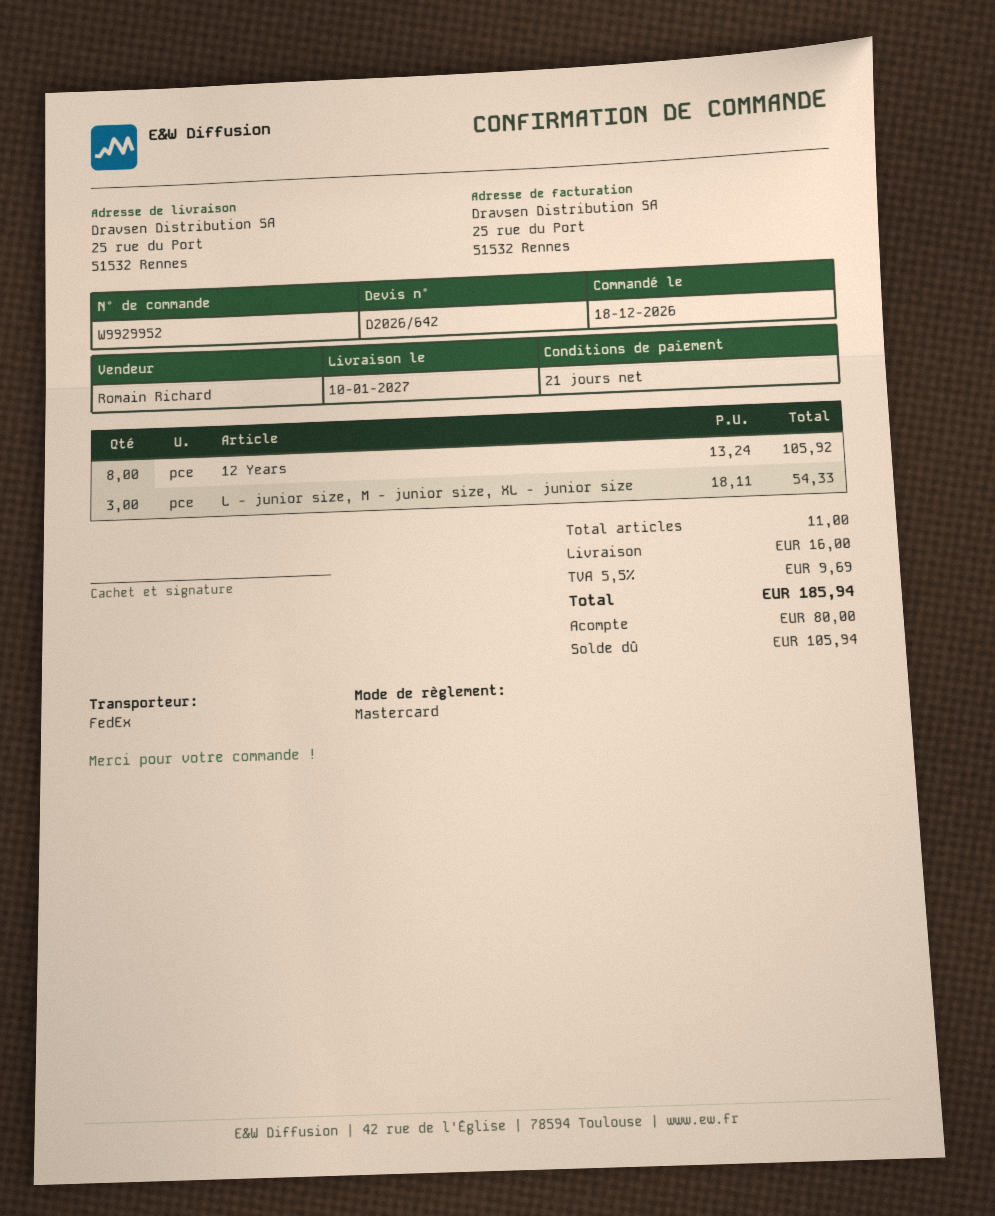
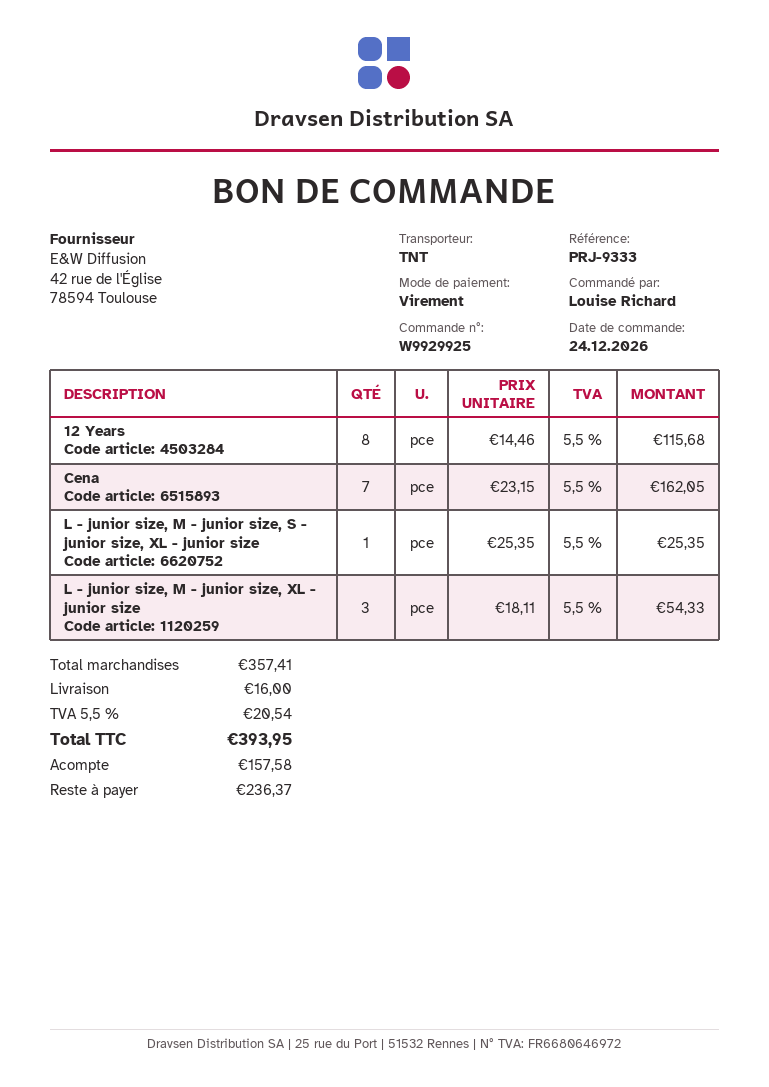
order number: W9929952 -> W9929925
order date: 2026-12-18 -> 2026-12-24
payment method: Mastercard -> bank transfer
shipping method: FedEx -> TNT
12 Years: 8 x 13.24 = 105.92 -> 8 x 14.46 = 115.68
Cena: none -> 7 x 23.15 = 162.05
L - junior size, M - junior size, S - junior size, XL - junior size: none -> 1 x 25.35 = 25.35
tax: 5.5% = 9.69 -> 5.5% = 20.54
total: 185.94 -> 393.95
deposit: 80.00 -> 157.58
balance: 105.94 -> 236.37

